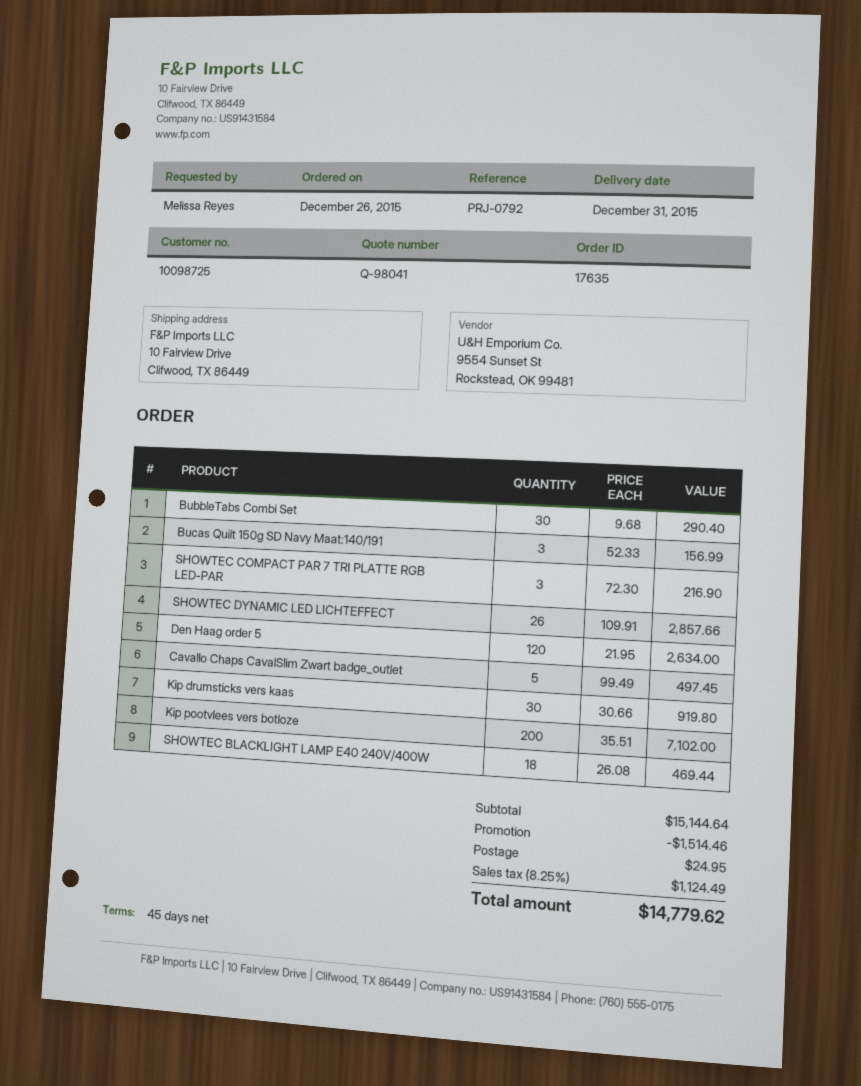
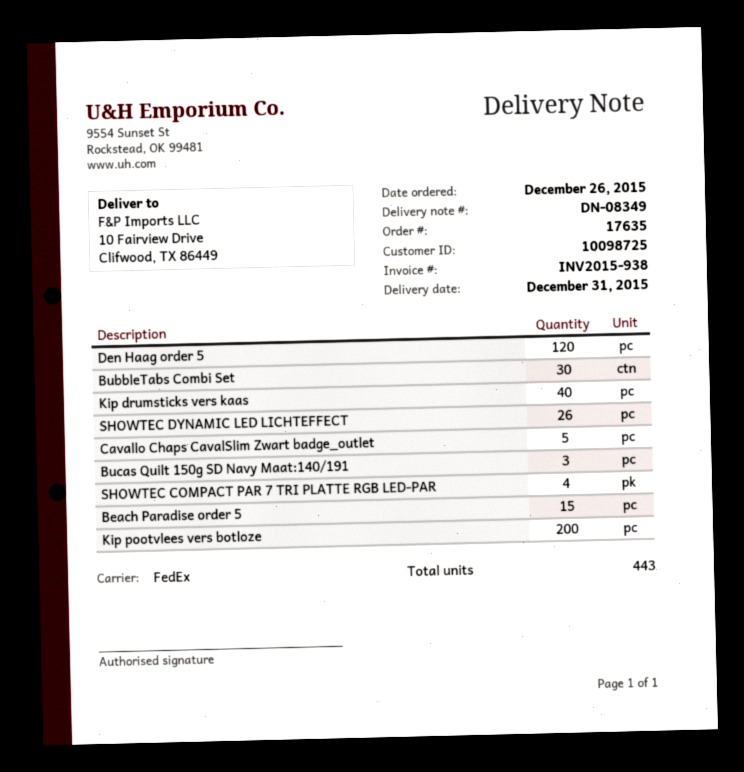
SHOWTEC COMPACT PAR 7 TRI PLATTE RGB LED-PAR: 3 -> 4
Kip drumsticks vers kaas: 30 -> 40
SHOWTEC BLACKLIGHT LAMP E40 240V/400W: 18 -> none
Beach Paradise order 5: none -> 15

